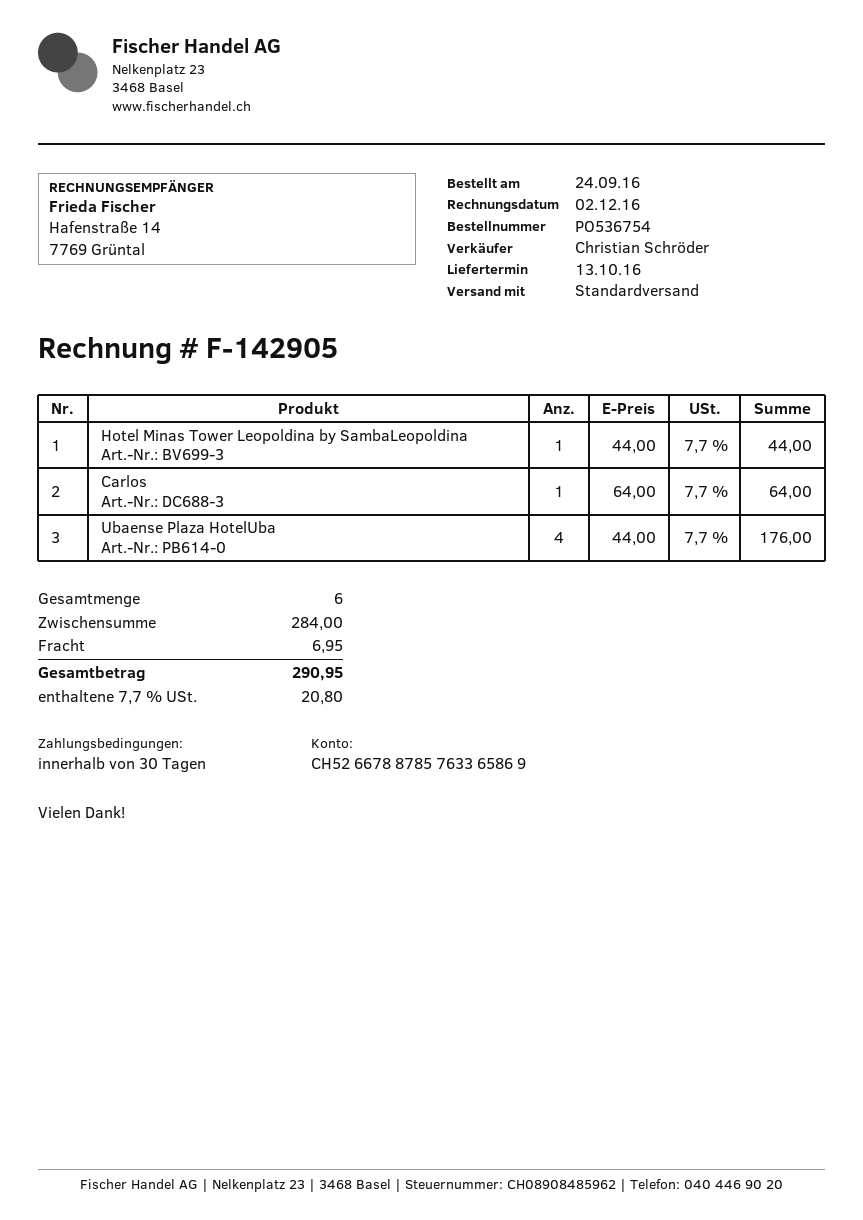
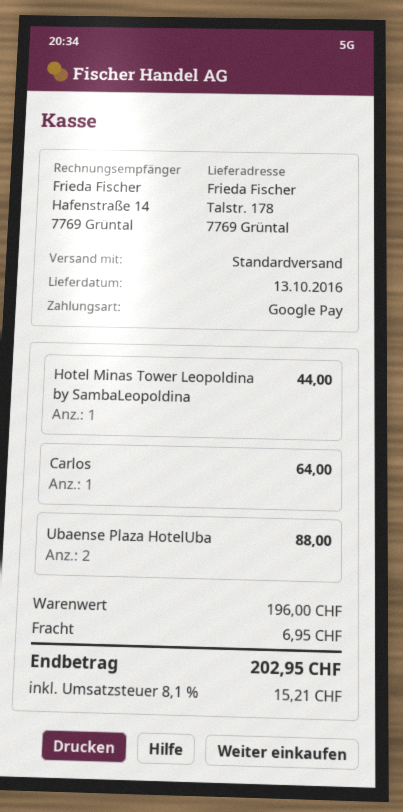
Ubaense Plaza HotelUba: 4 for 176.00 -> 2 for 88.00
subtotal: 284.00 -> 196.00
tax: 7.7% = 20.80 -> 8.1% = 15.21
total: 290.95 -> 202.95

